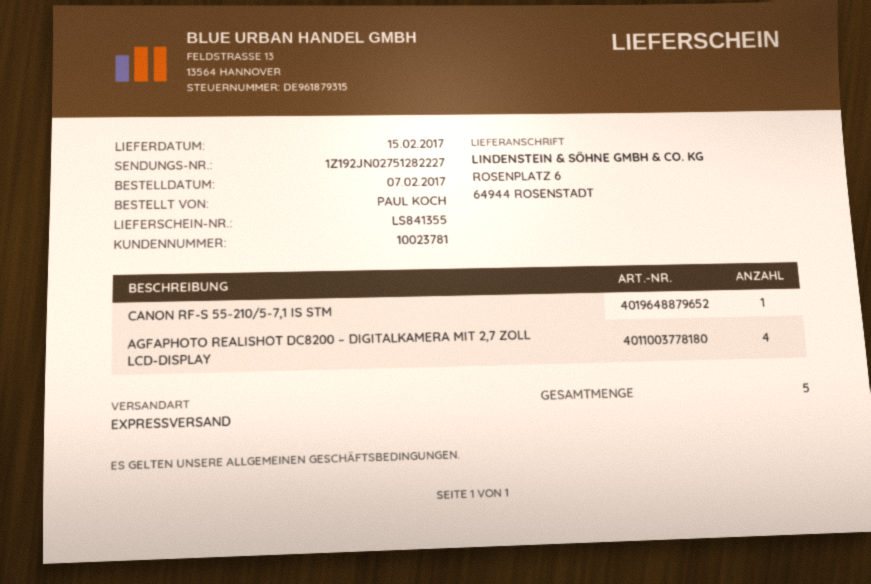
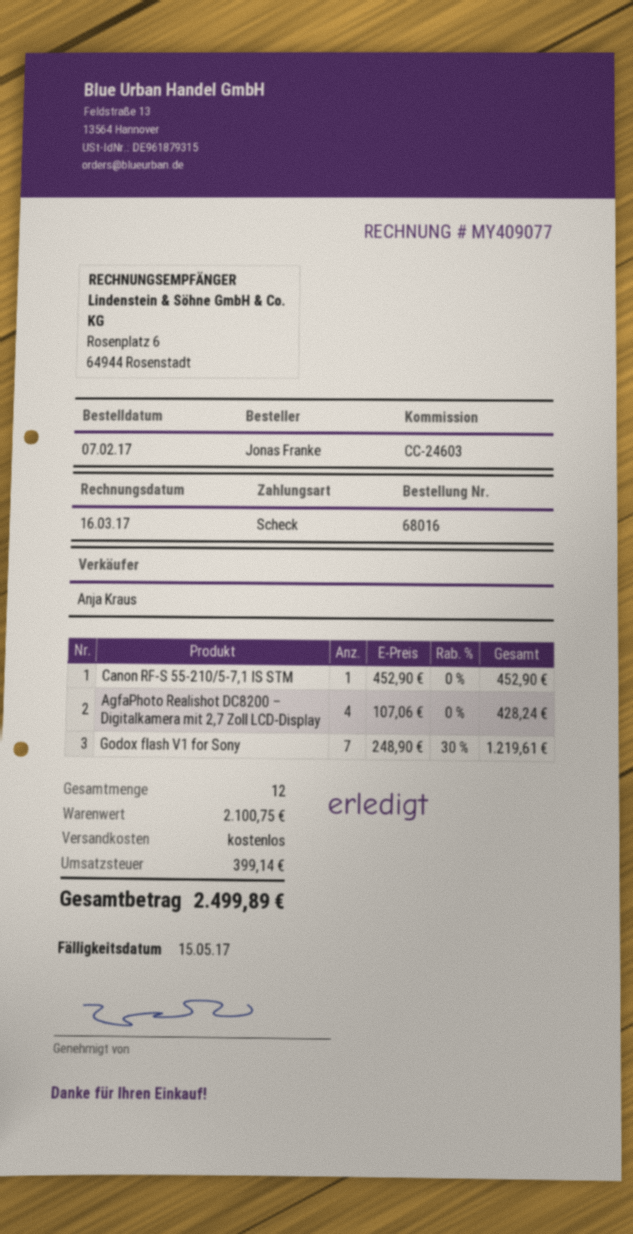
ordered by: PAUL KOCH -> Jonas Franke
Godox flash V1 for Sony: none -> 7
total quantity: 5 -> 12

